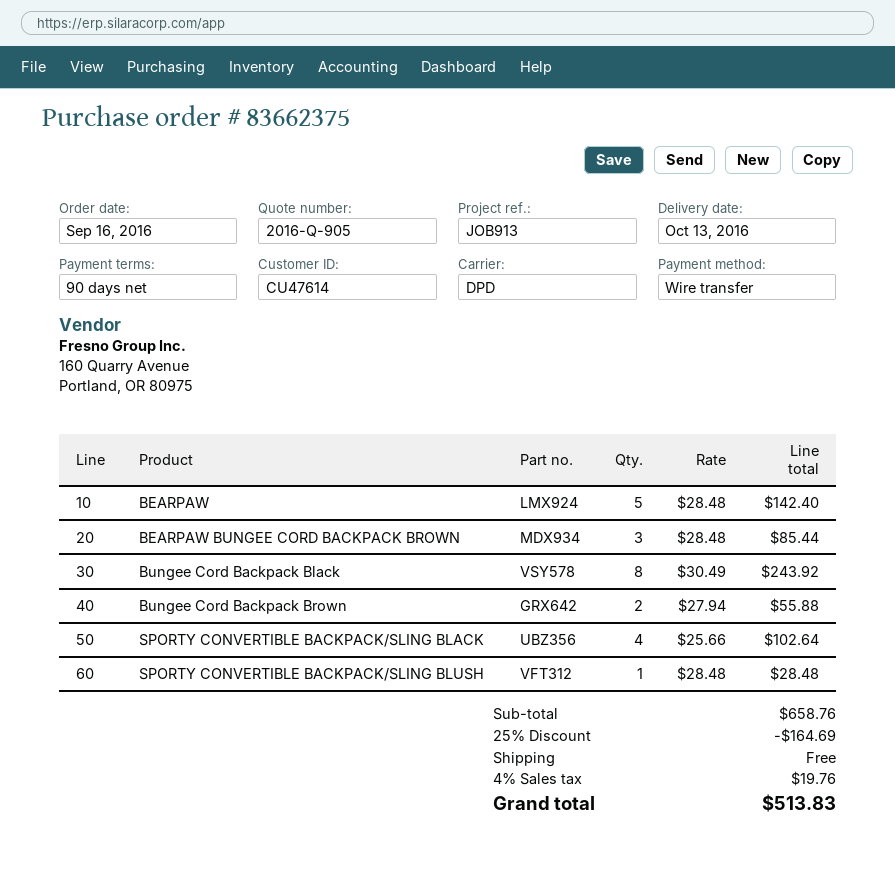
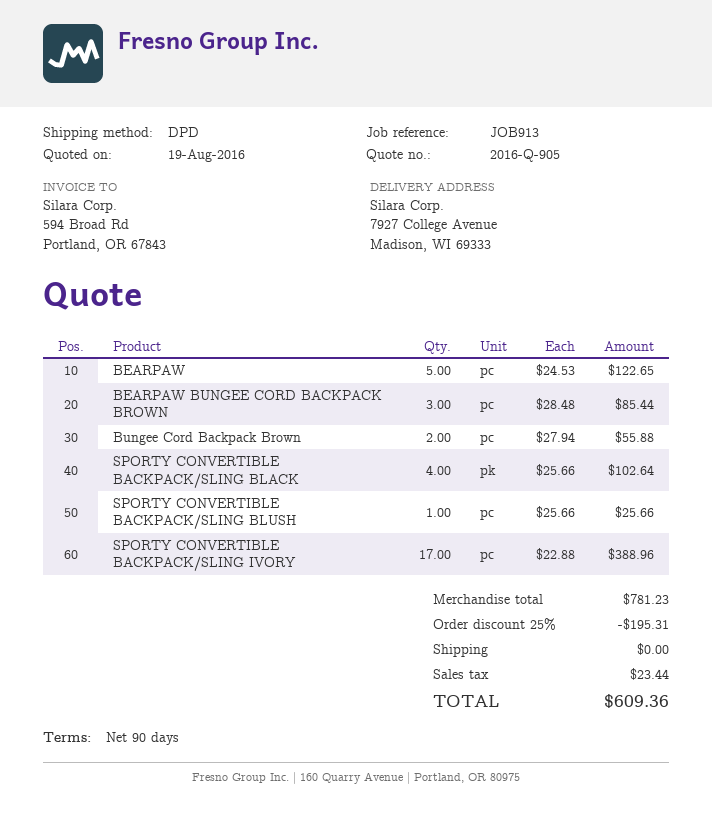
BEARPAW: 5 x 28.48 = 142.40 -> 5 x 24.53 = 122.65
Bungee Cord Backpack Black: 8 x 30.49 = 243.92 -> none
SPORTY CONVERTIBLE BACKPACK/SLING BLUSH: 1 x 28.48 = 28.48 -> 1 x 25.66 = 25.66
SPORTY CONVERTIBLE BACKPACK/SLING IVORY: none -> 17 x 22.88 = 388.96
subtotal: 658.76 -> 781.23
discount: 25% = 164.69 -> 25% = 195.31
tax: 19.76 -> 23.44
total: 513.83 -> 609.36

